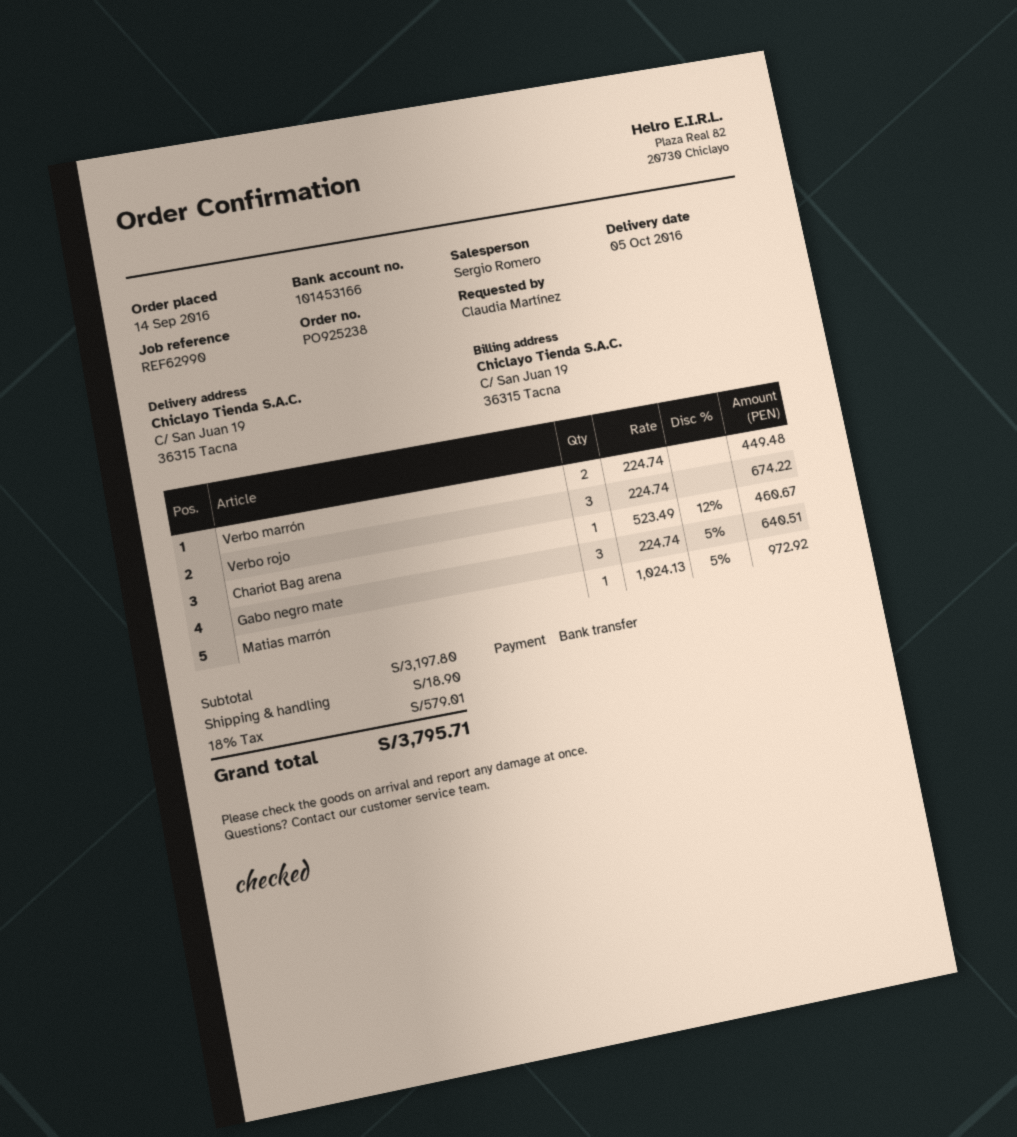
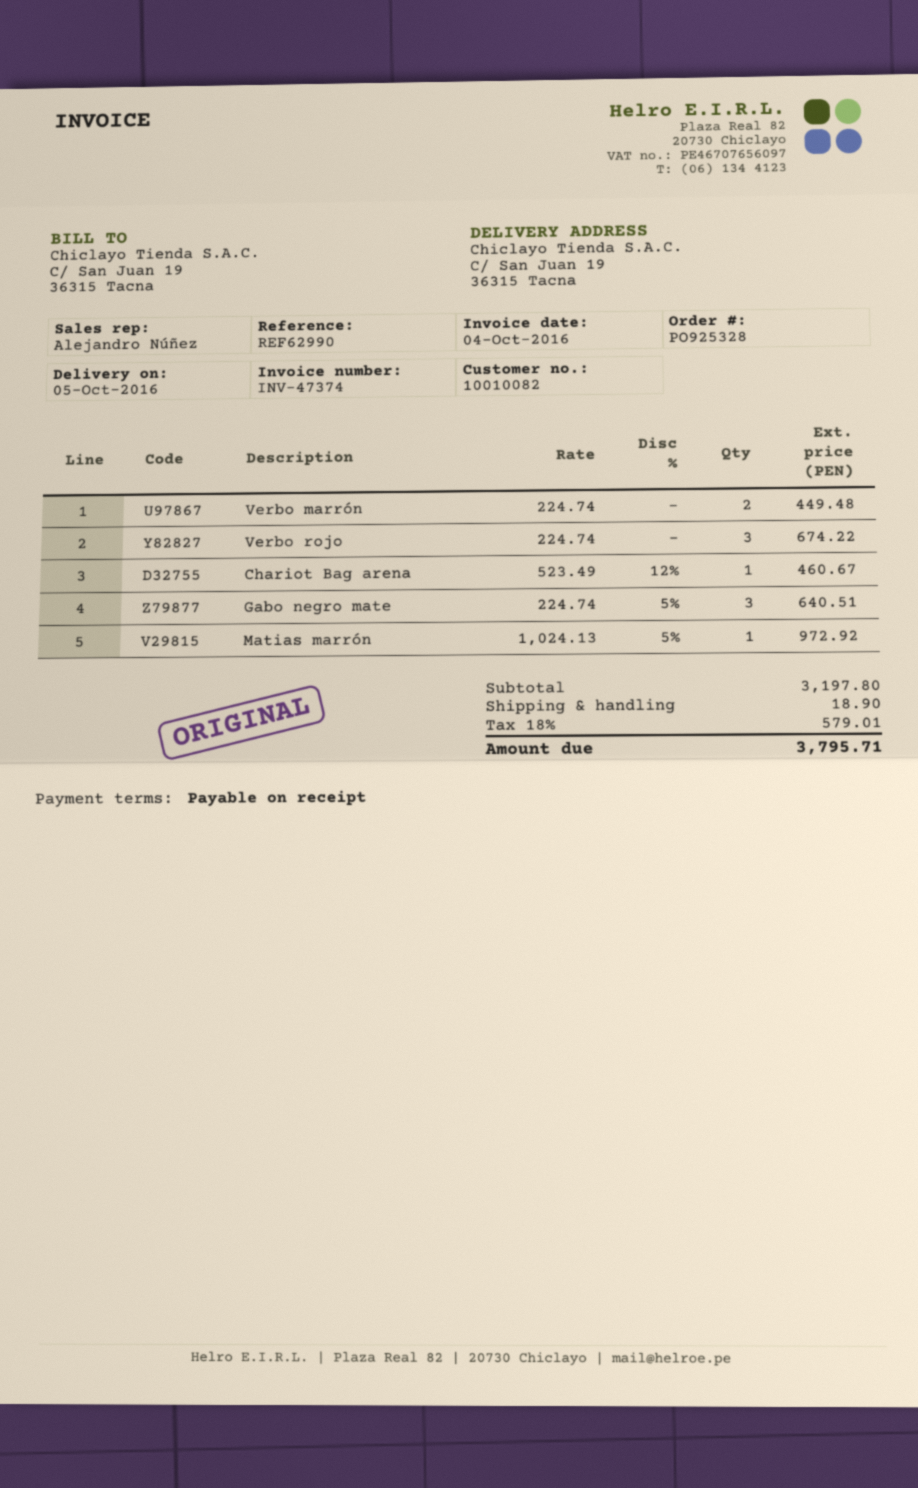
order number: PO925238 -> PO925328
sales rep: Sergio Romero -> Alejandro Núñez

